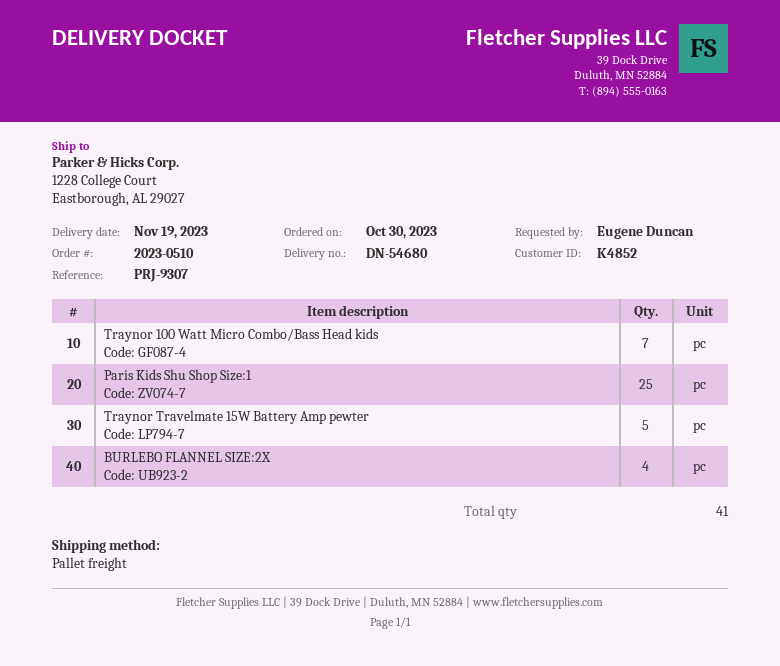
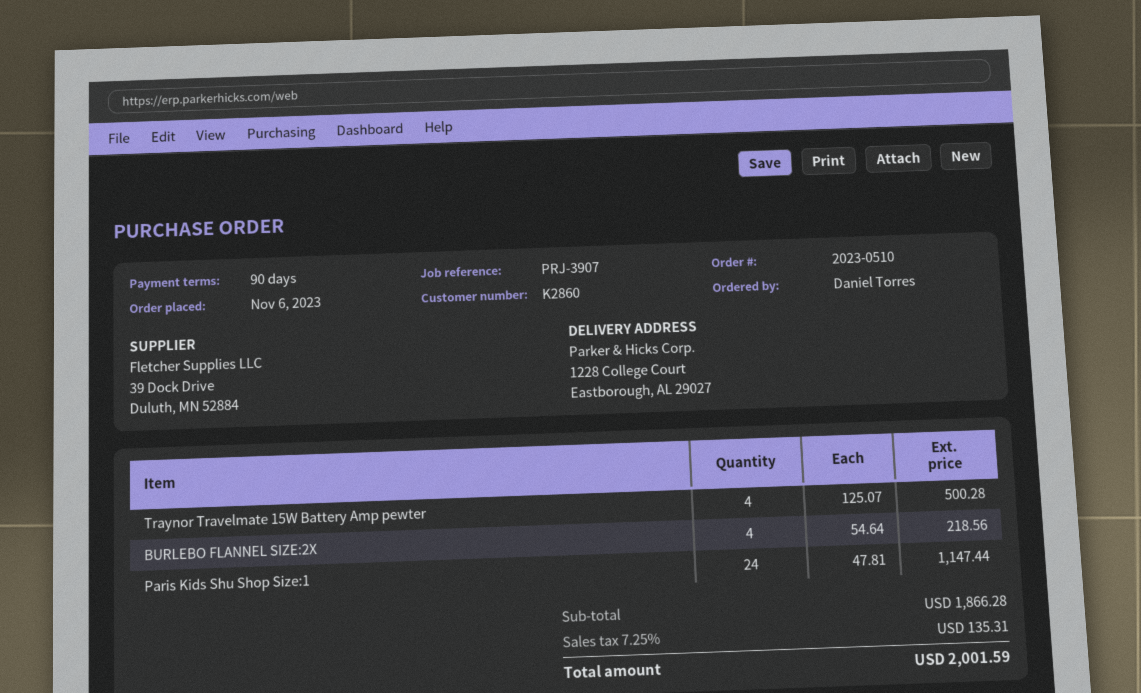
order date: 2023-10-30 -> 2023-11-06
customer number: K4852 -> K2860
reference: PRJ-9307 -> PRJ-3907
ordered by: Eugene Duncan -> Daniel Torres
Traynor 100 Watt Micro Combo/Bass Head kids: 7 -> none
Paris Kids Shu Shop Size:1: 25 -> 24
Traynor Travelmate 15W Battery Amp pewter: 5 -> 4

